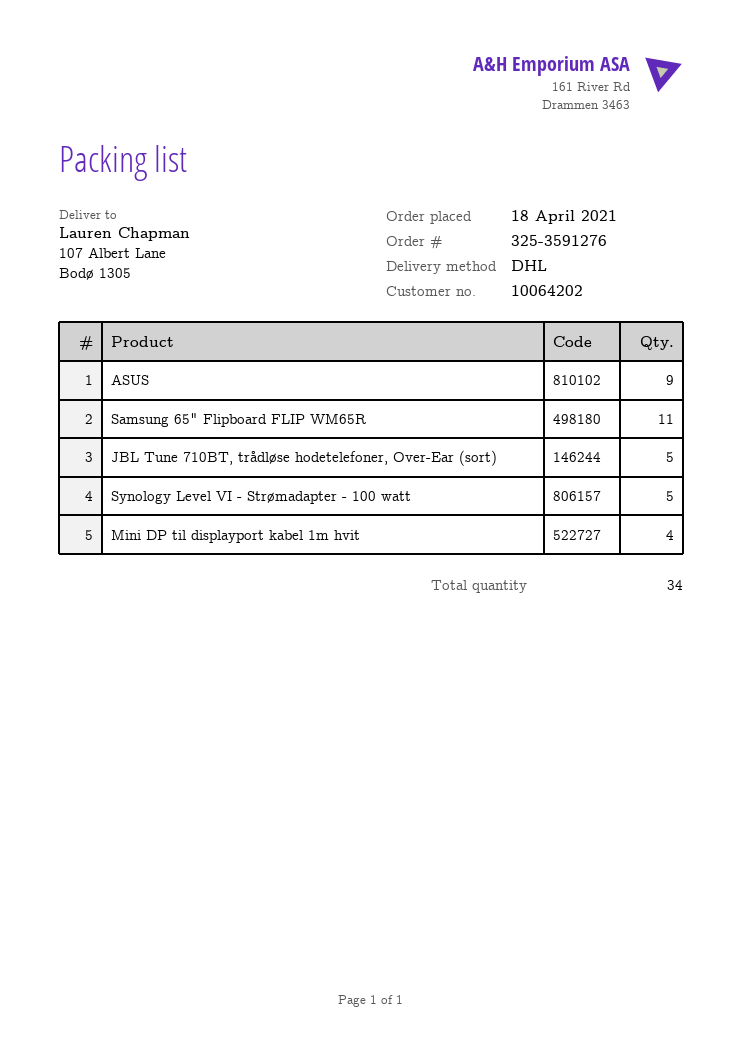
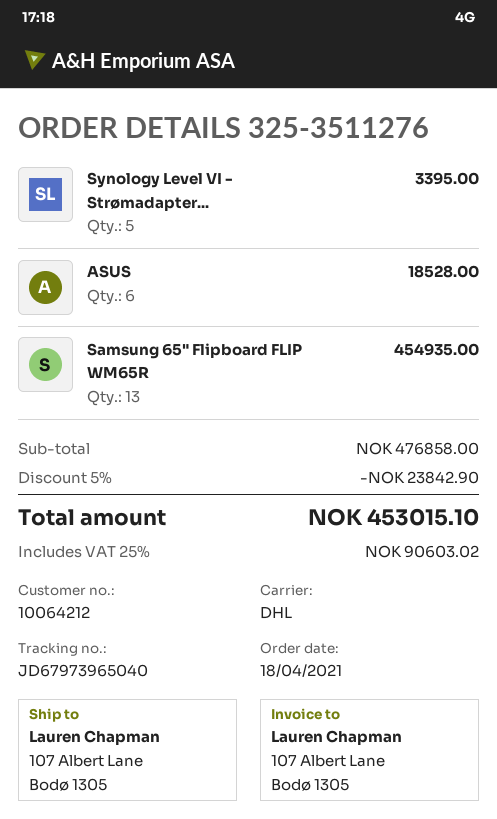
order number: 325-3591276 -> 325-3511276
customer number: 10064202 -> 10064212
ASUS: 9 -> 6
Samsung 65" Flipboard FLIP WM65R: 11 -> 13
JBL Tune 710BT, trådløse hodetelefoner, Over-Ear (sort): 5 -> none
Mini DP til displayport kabel 1m hvit: 4 -> none

